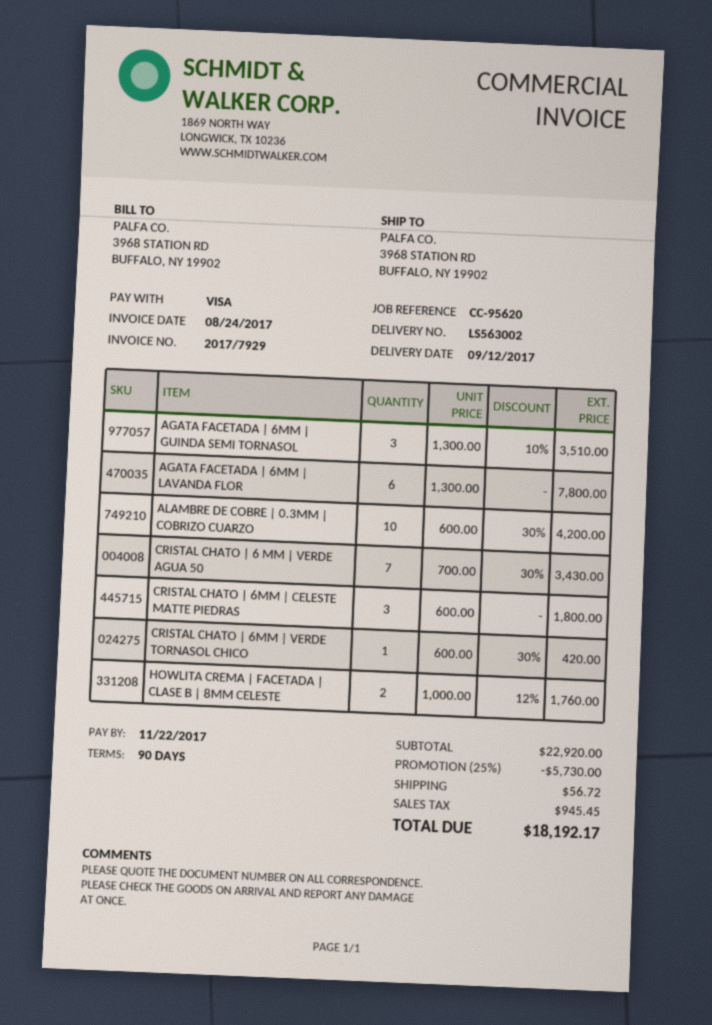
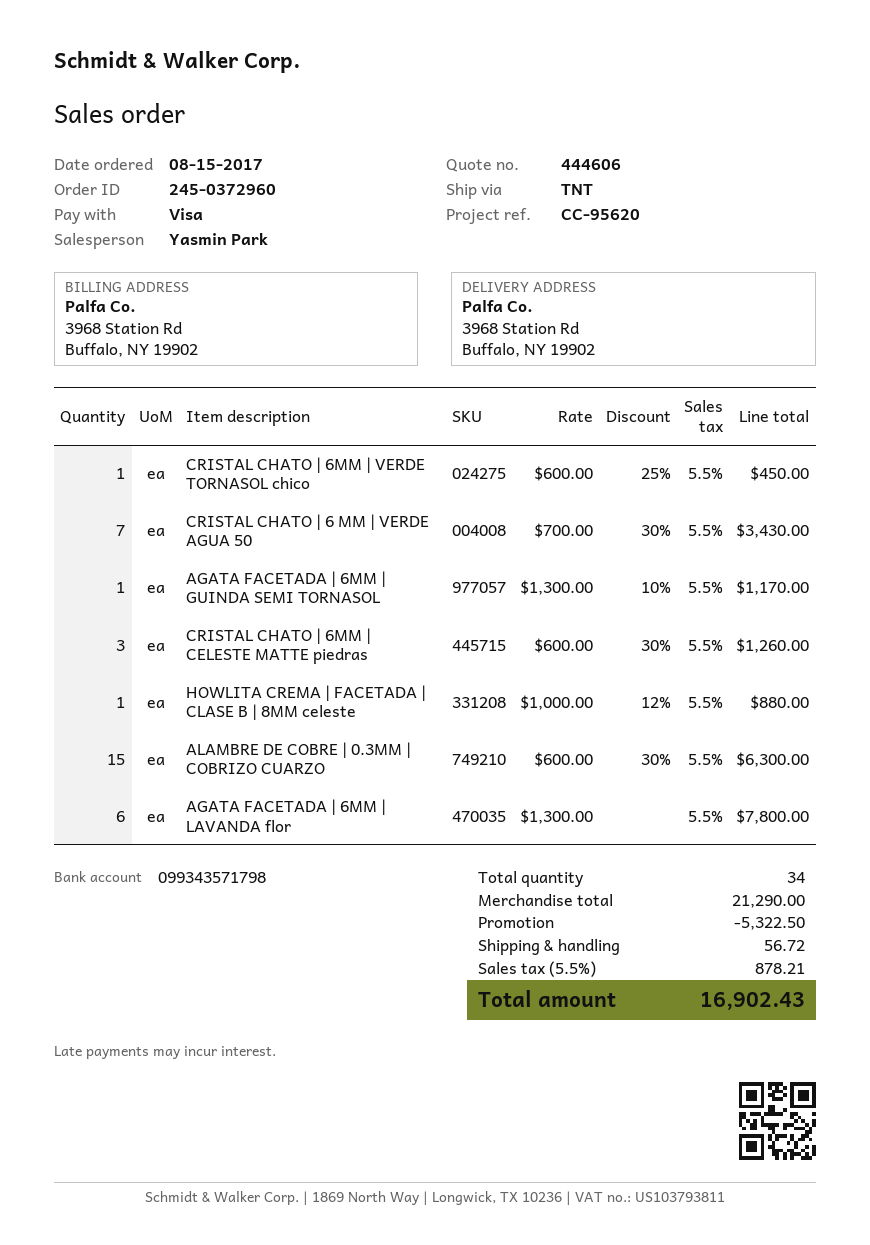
AGATA FACETADA | 6MM | GUINDA SEMI TORNASOL: 3 x 1300.00 - 10% = 3510.00 -> 1 x 1300.00 - 10% = 1170.00
ALAMBRE DE COBRE | 0.3MM | COBRIZO CUARZO: 10 x 600.00 - 30% = 4200.00 -> 15 x 600.00 - 30% = 6300.00
CRISTAL CHATO | 6MM | CELESTE MATTE PIEDRAS: 3 x 600.00 = 1800.00 -> 3 x 600.00 - 30% = 1260.00
CRISTAL CHATO | 6MM | VERDE TORNASOL CHICO: 1 x 600.00 - 30% = 420.00 -> 1 x 600.00 - 25% = 450.00
HOWLITA CREMA | FACETADA | CLASE B | 8MM CELESTE: 2 x 1000.00 - 12% = 1760.00 -> 1 x 1000.00 - 12% = 880.00
subtotal: 22920.00 -> 21290.00
discount: 5730.00 -> 5322.50
tax: 945.45 -> 878.21
total: 18192.17 -> 16902.43

